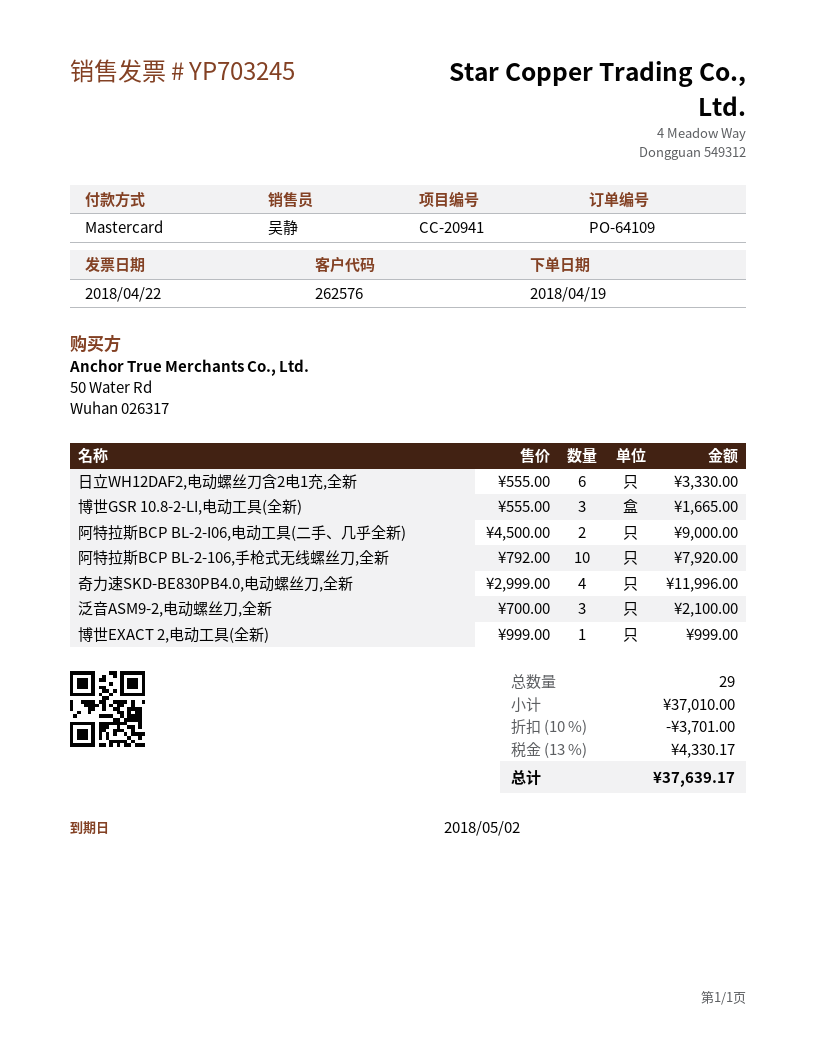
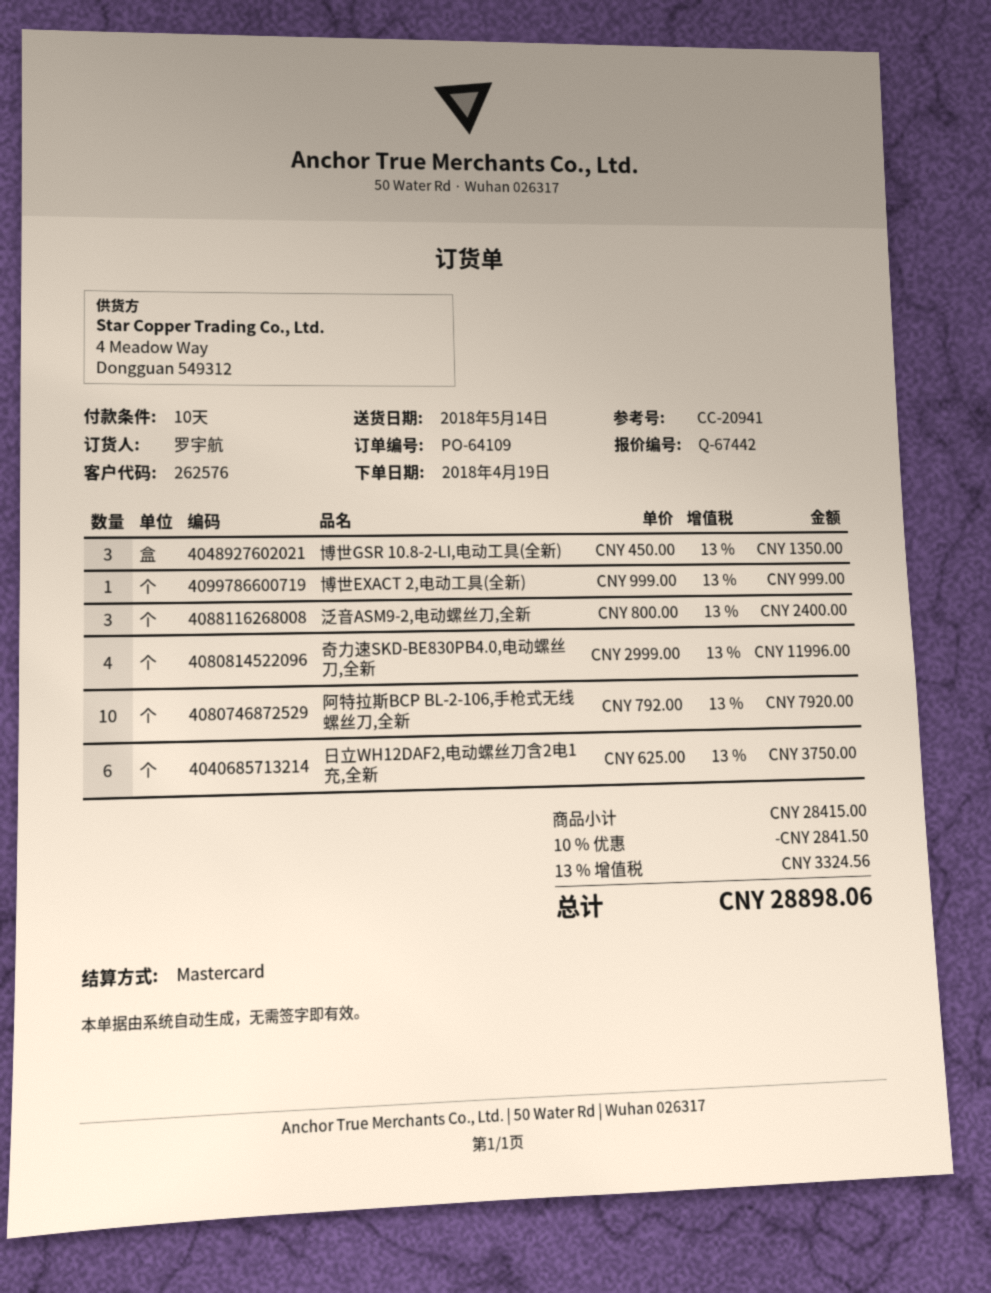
日立WH12DAF2,电动螺丝刀含2电1充,全新: 6 x 555.00 = 3330.00 -> 6 x 625.00 = 3750.00
博世GSR 10.8-2-LI,电动工具(全新): 3 x 555.00 = 1665.00 -> 3 x 450.00 = 1350.00
阿特拉斯BCP BL-2-I06,电动工具(二手、几乎全新): 2 x 4500.00 = 9000.00 -> none
泛音ASM9-2,电动螺丝刀,全新: 3 x 700.00 = 2100.00 -> 3 x 800.00 = 2400.00
subtotal: 37010.00 -> 28415.00
discount: 10% = 3701.00 -> 10% = 2841.50
tax: 13% = 4330.17 -> 13% = 3324.56
total: 37639.17 -> 28898.06

